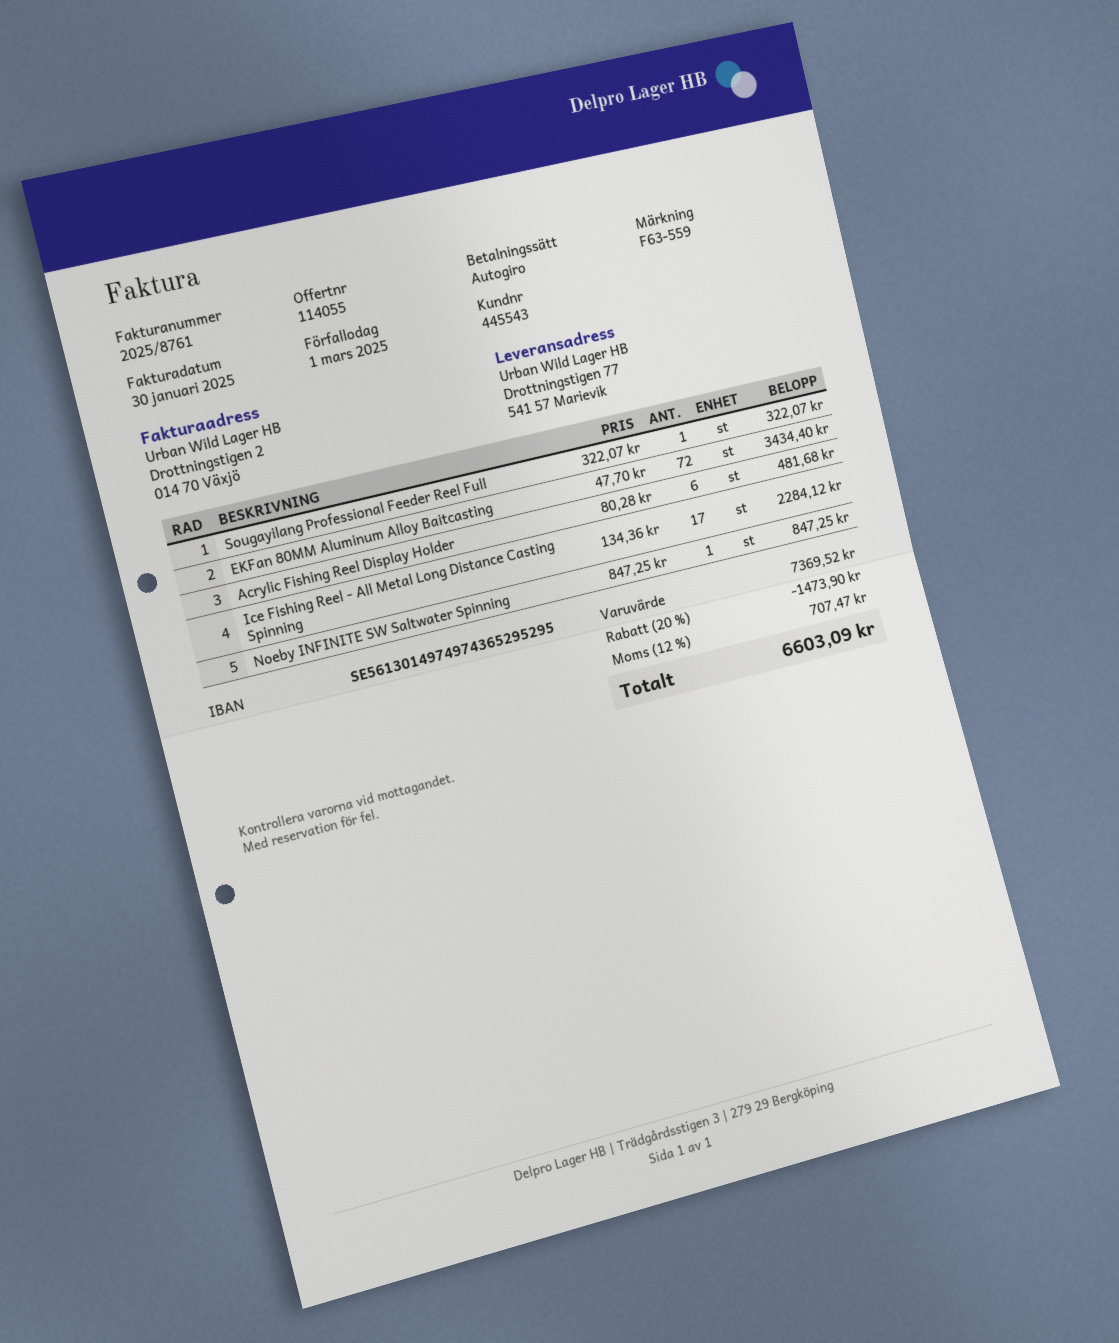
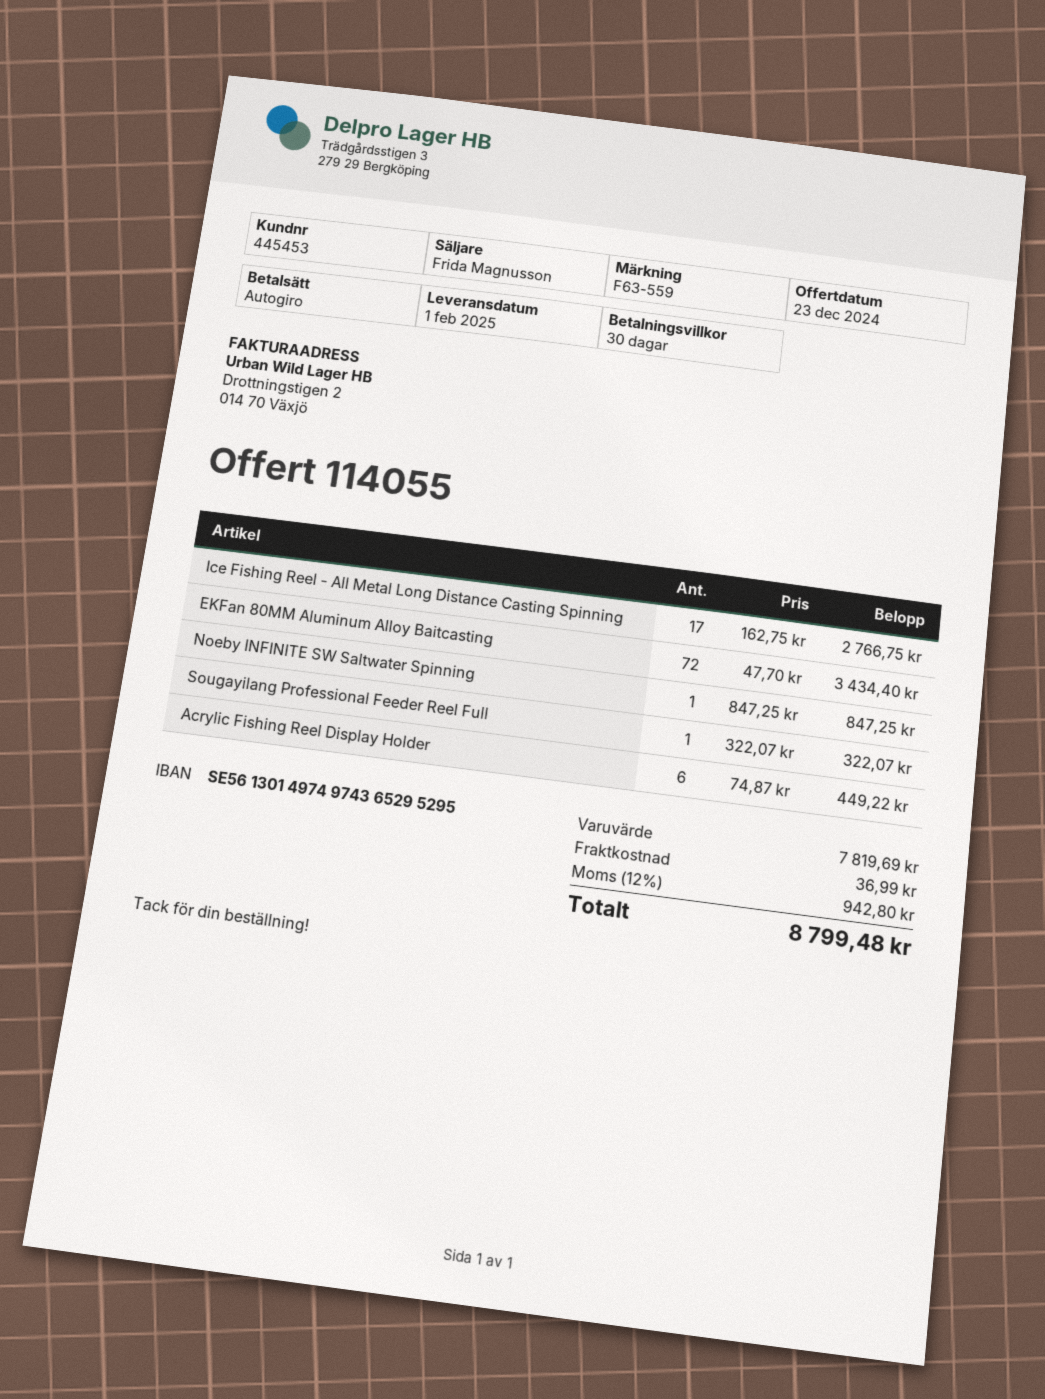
customer number: 445543 -> 445453
Acrylic Fishing Reel Display Holder: 6 x 80.28 = 481.68 -> 6 x 74.87 = 449.22
Ice Fishing Reel - All Metal Long Distance Casting Spinning: 17 x 134.36 = 2284.12 -> 17 x 162.75 = 2766.75
subtotal: 7369.52 -> 7819.69
discount: 20% = 1473.90 -> none
shipping: none -> 36.99
tax: 12% = 707.47 -> 12% = 942.80
total: 6603.09 -> 8799.48

